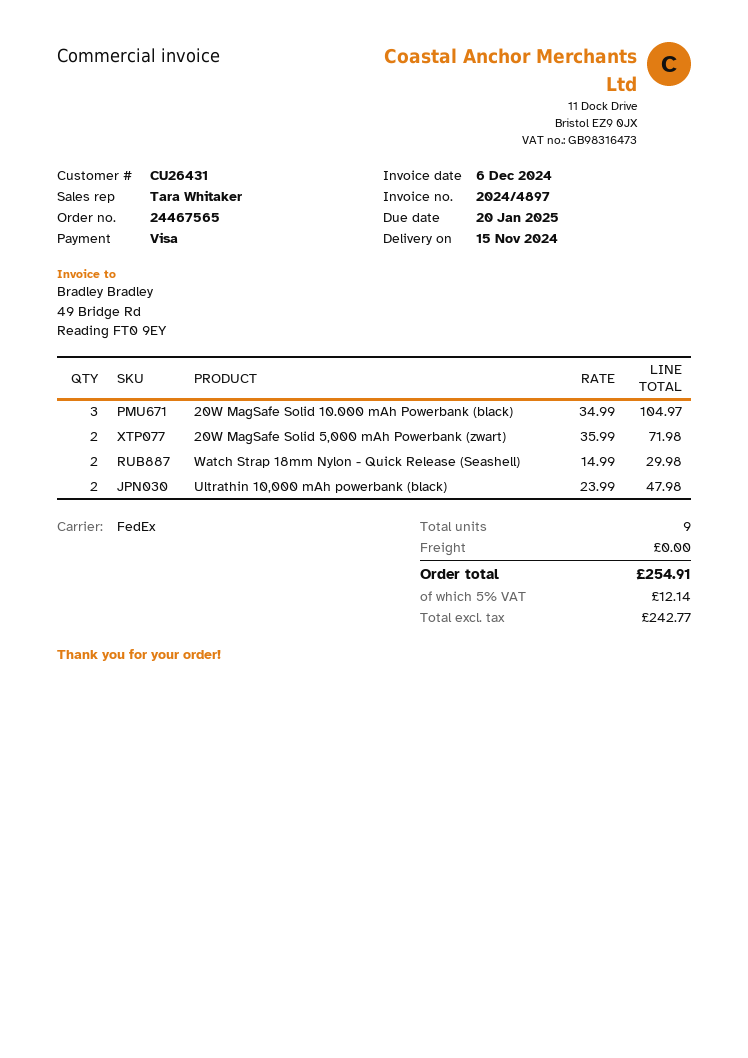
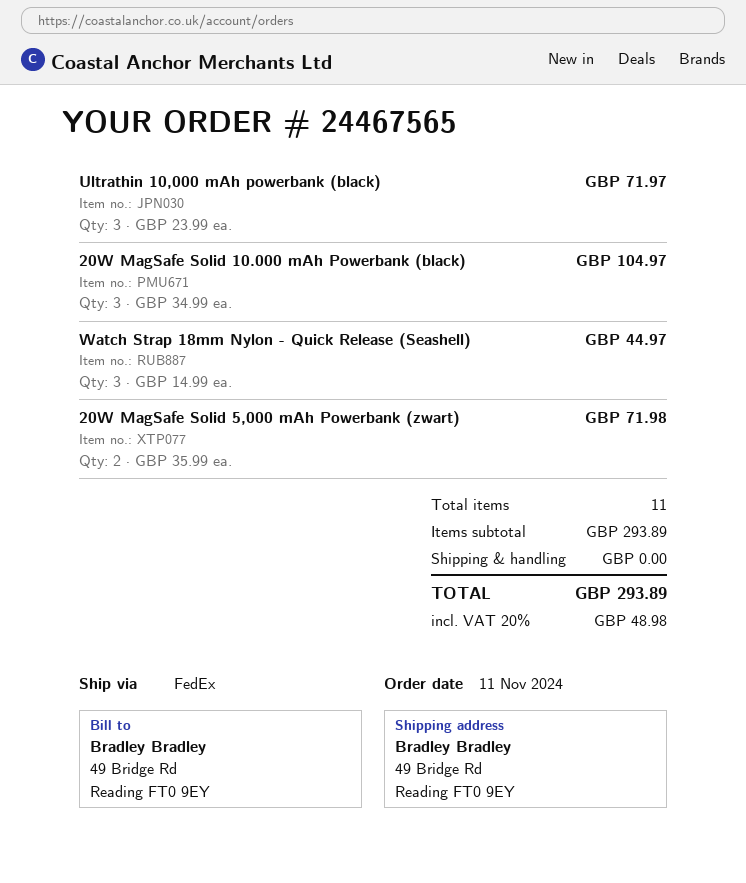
Watch Strap 18mm Nylon - Quick Release (Seashell): 2 x 14.99 = 29.98 -> 3 x 14.99 = 44.97
Ultrathin 10,000 mAh powerbank (black): 2 x 23.99 = 47.98 -> 3 x 23.99 = 71.97
total quantity: 9 -> 11
tax: 5% = 12.14 -> 20% = 48.98
total: 254.91 -> 293.89

